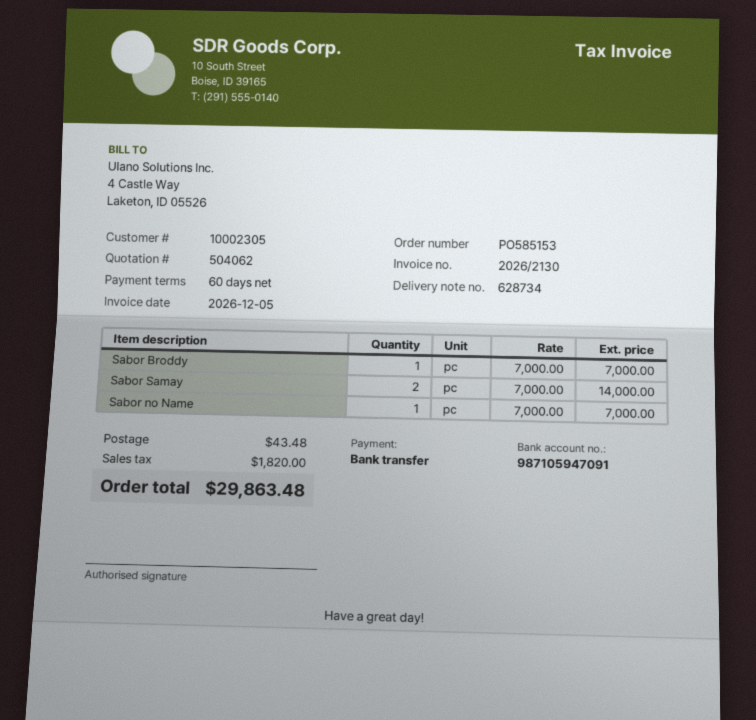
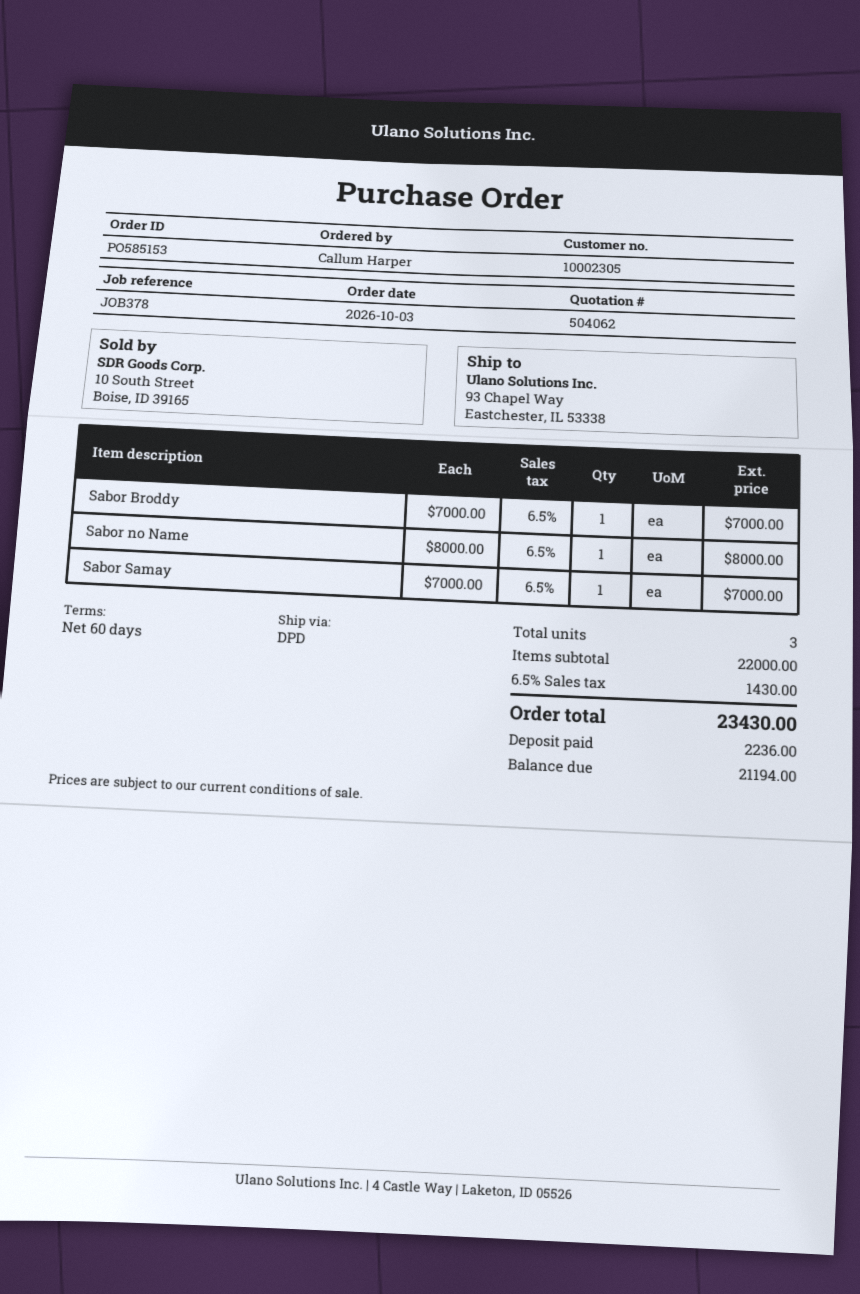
Sabor Samay: 2 x 7000.00 = 14000.00 -> 1 x 7000.00 = 7000.00
Sabor no Name: 1 x 7000.00 = 7000.00 -> 1 x 8000.00 = 8000.00
shipping: 43.48 -> none
tax: 1820.00 -> 1430.00
total: 29863.48 -> 23430.00

